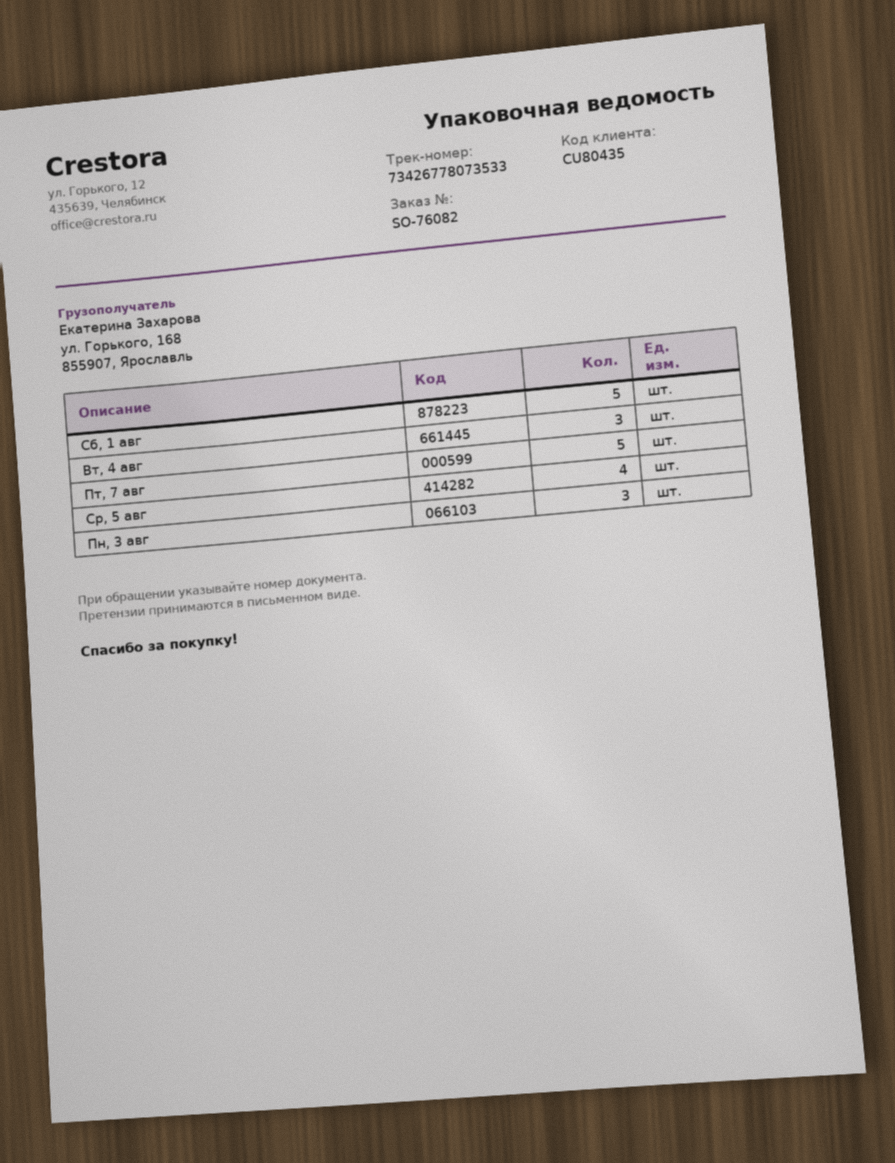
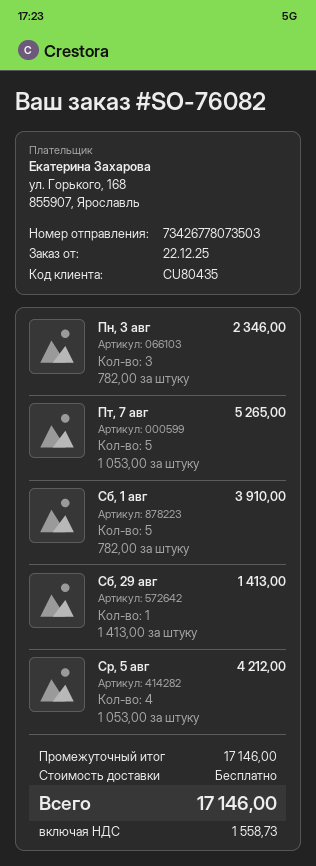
tracking number: 73426778073533 -> 73426778073503
Вт, 4 авг: 3 -> none
Сб, 29 авг: none -> 1

